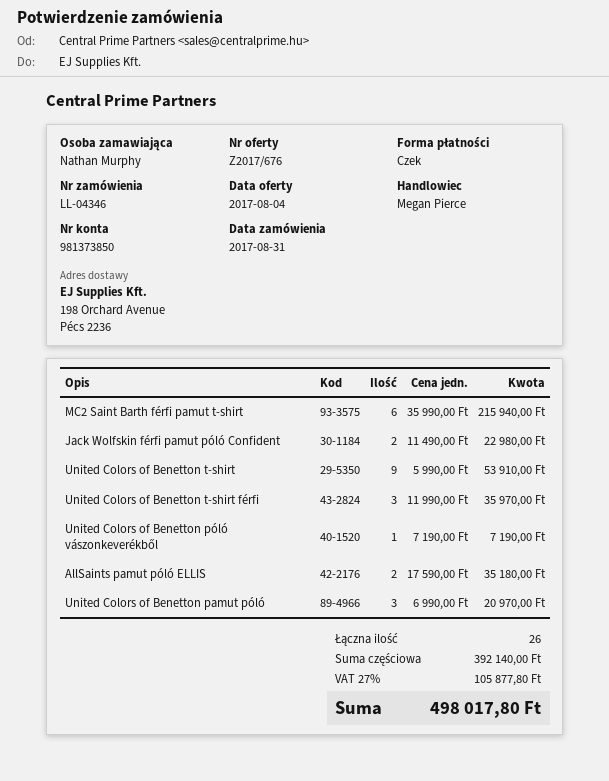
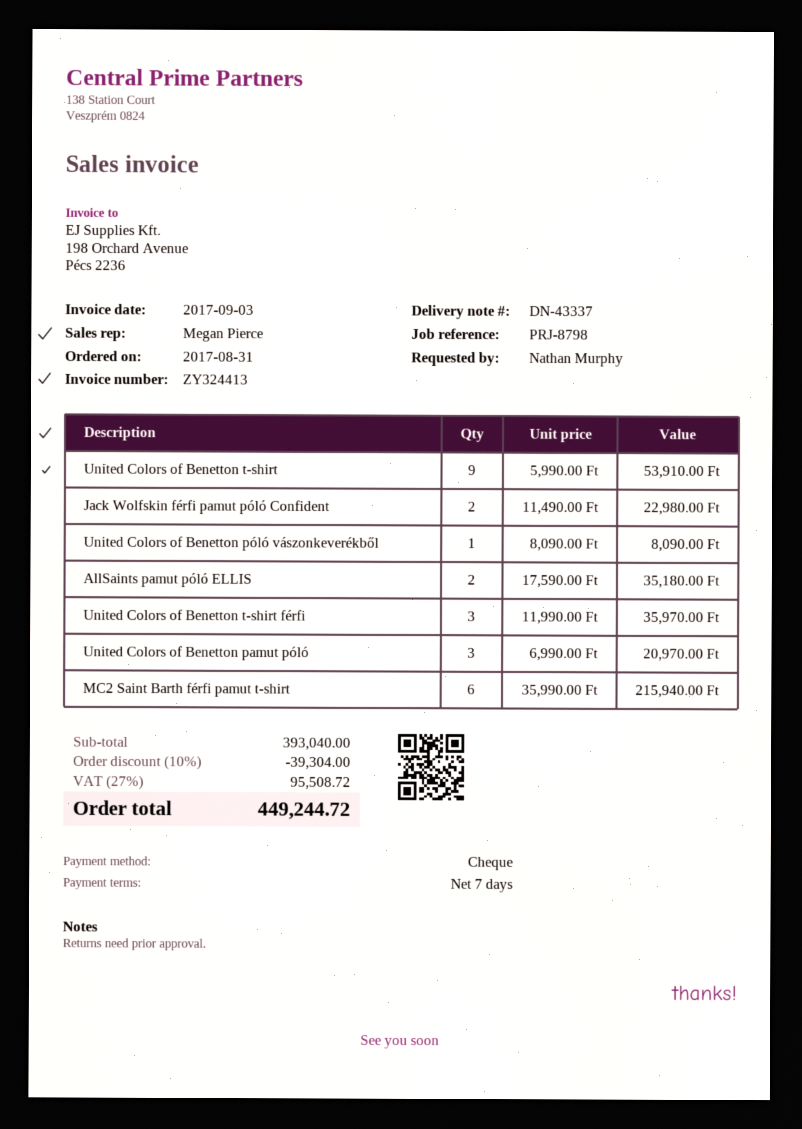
United Colors of Benetton póló vászonkeverékből: 1 x 7190.00 = 7190.00 -> 1 x 8090.00 = 8090.00
subtotal: 392140.00 -> 393040.00
discount: none -> 10% = 39304.00
tax: 27% = 105877.80 -> 27% = 95508.72
total: 498017.80 -> 449244.72

